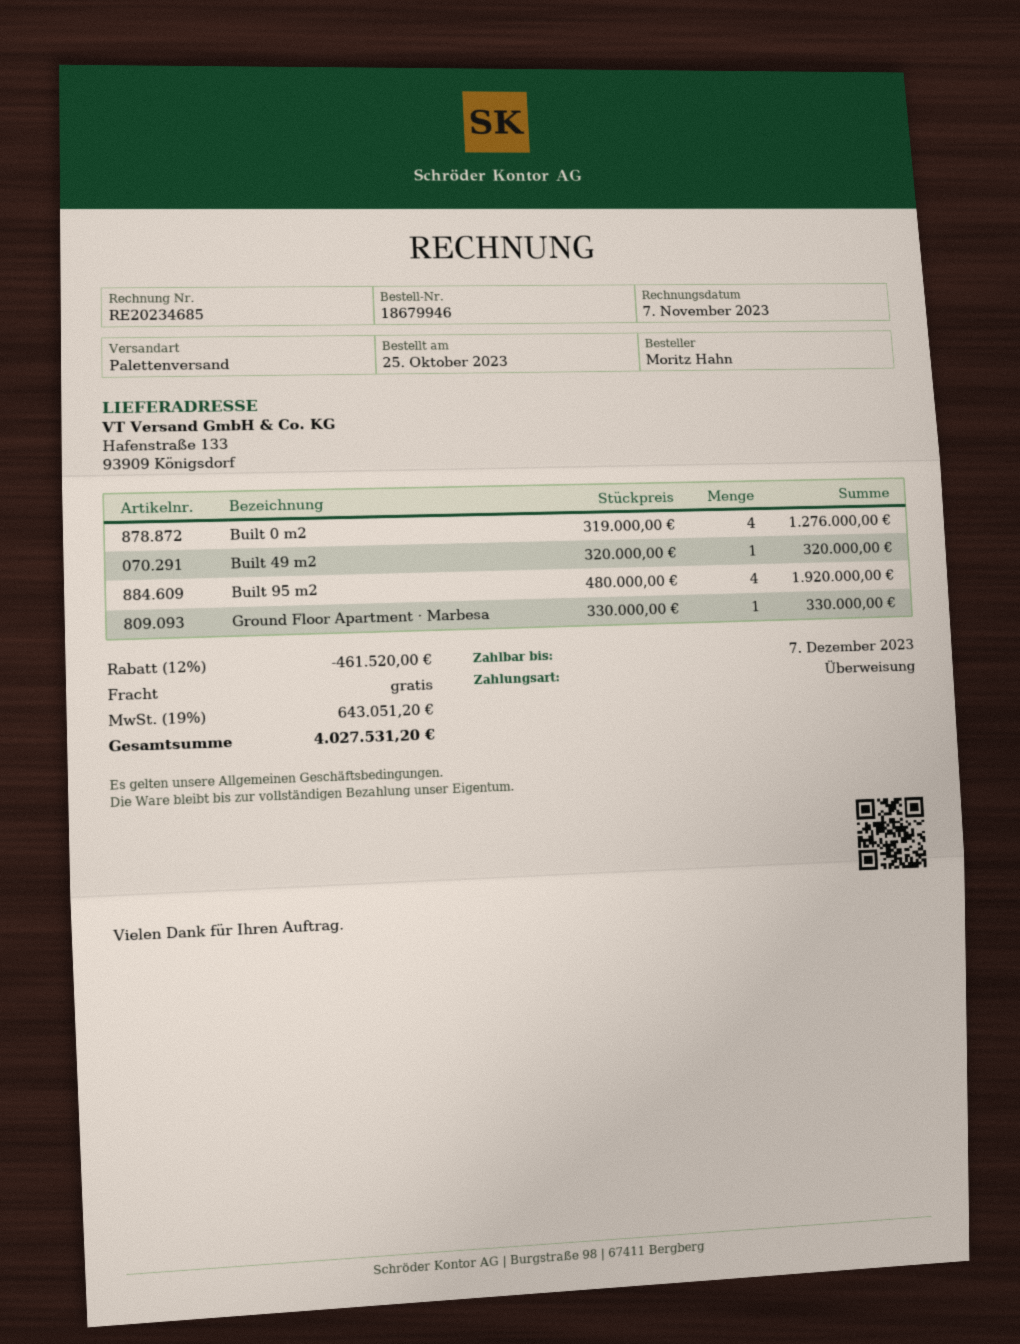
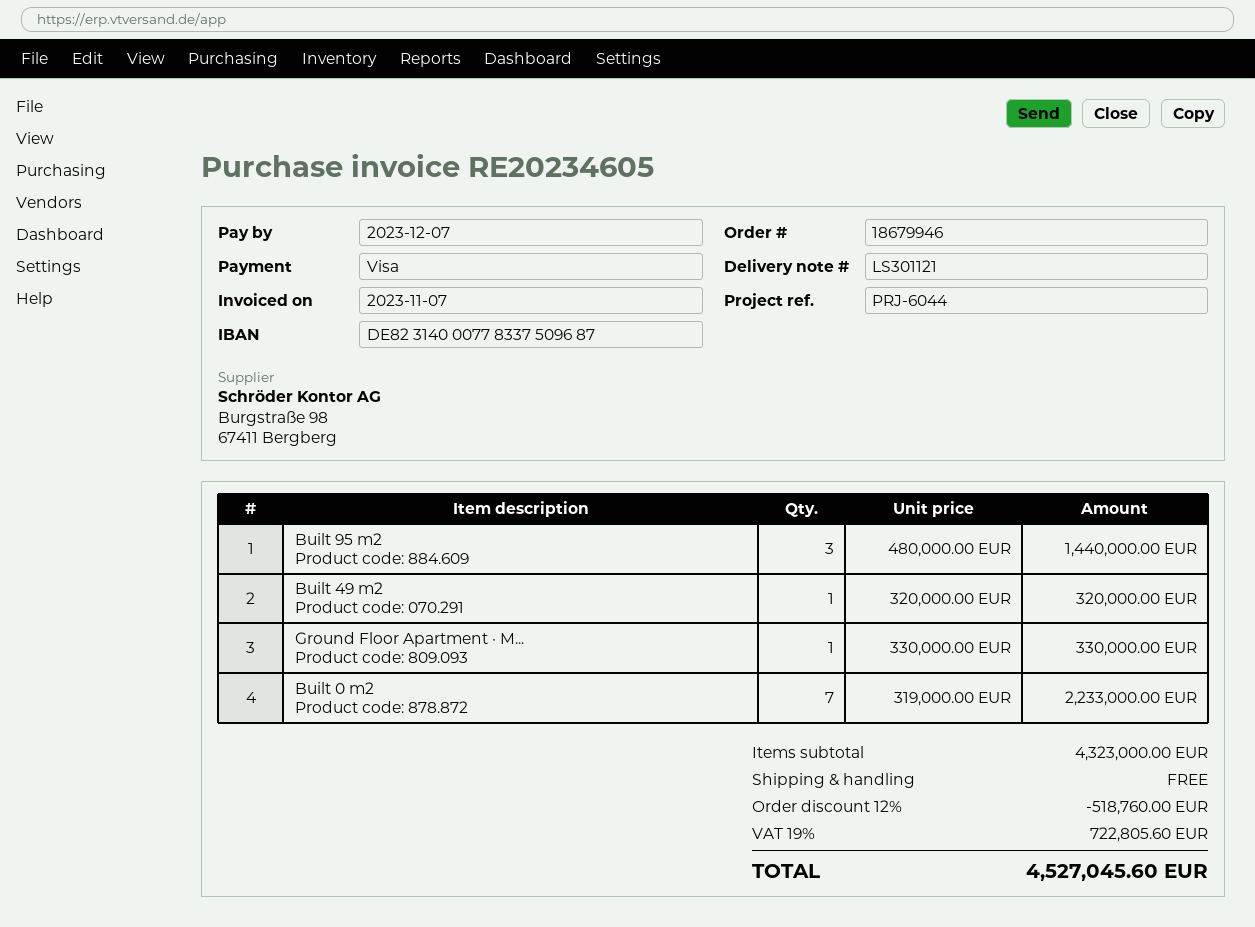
invoice number: RE20234685 -> RE20234605
payment method: bank transfer -> Visa
Built 0 m2: 4 x 319000.00 = 1276000.00 -> 7 x 319000.00 = 2233000.00
Built 95 m2: 4 x 480000.00 = 1920000.00 -> 3 x 480000.00 = 1440000.00
discount: 12% = 461520.00 -> 12% = 518760.00
tax: 19% = 643051.20 -> 19% = 722805.60
total: 4027531.20 -> 4527045.60

